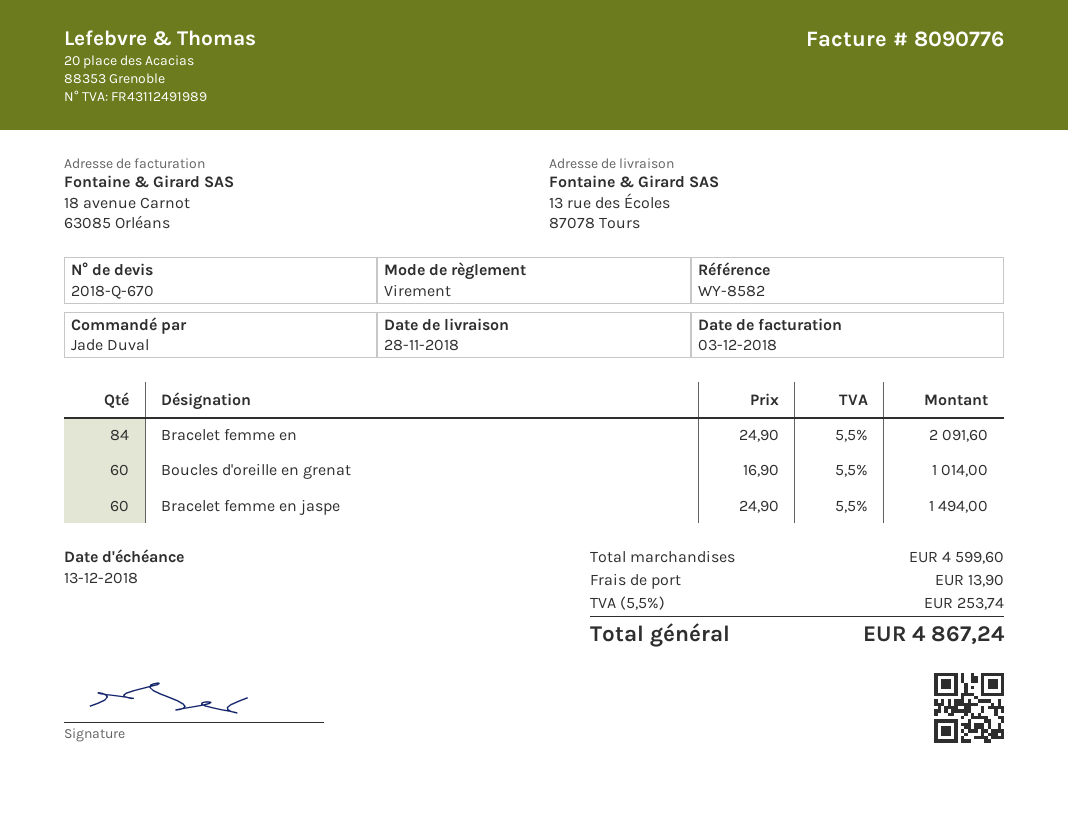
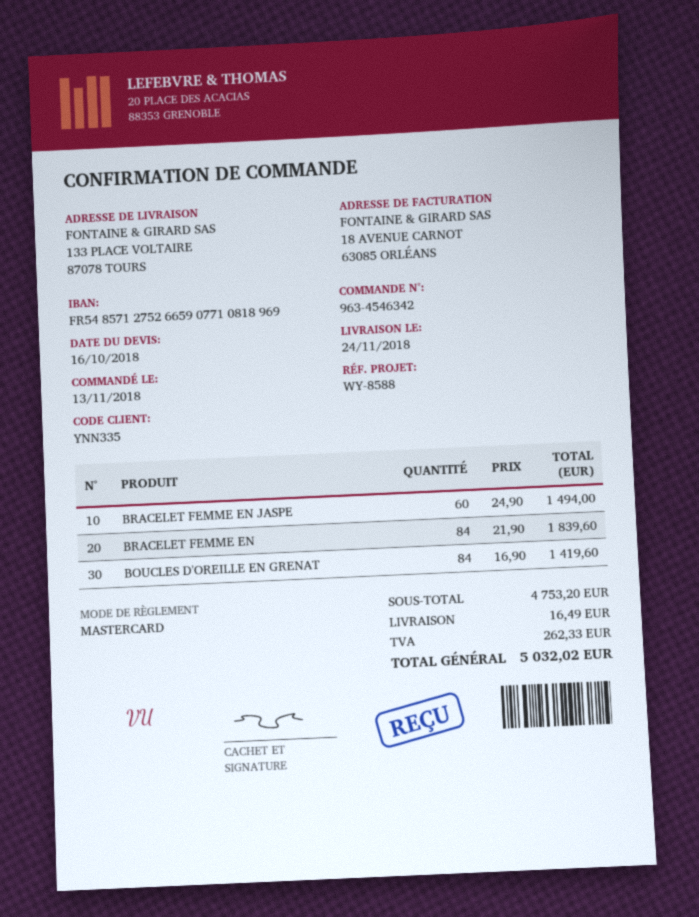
delivery date: 2018-11-28 -> 2018-11-24
reference: WY-8582 -> WY-8588
payment method: bank transfer -> Mastercard
ship to: 13 rue des Écoles, 87078 Tours -> 133 PLACE VOLTAIRE, 87078 TOURS
Bracelet femme en: 84 x 24.90 = 2091.60 -> 84 x 21.90 = 1839.60
Boucles d'oreille en grenat: 60 x 16.90 = 1014.00 -> 84 x 16.90 = 1419.60
subtotal: 4599.60 -> 4753.20
shipping: 13.90 -> 16.49
tax: 253.74 -> 262.33
total: 4867.24 -> 5032.02

